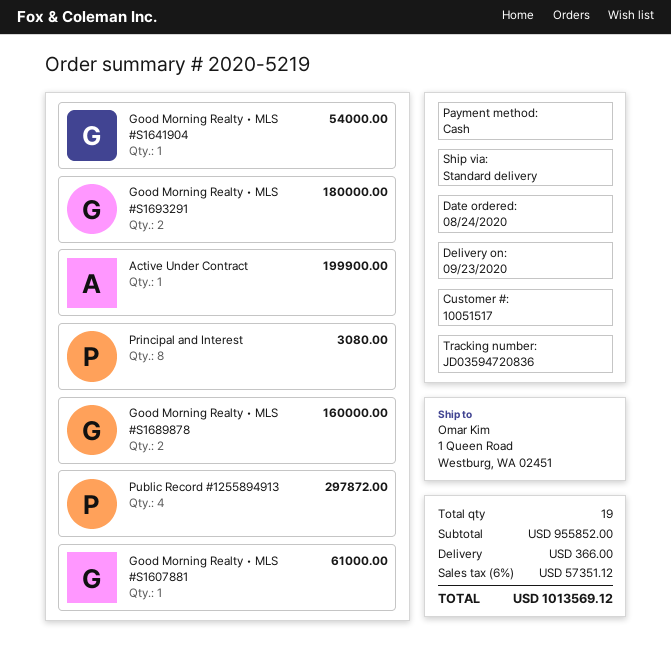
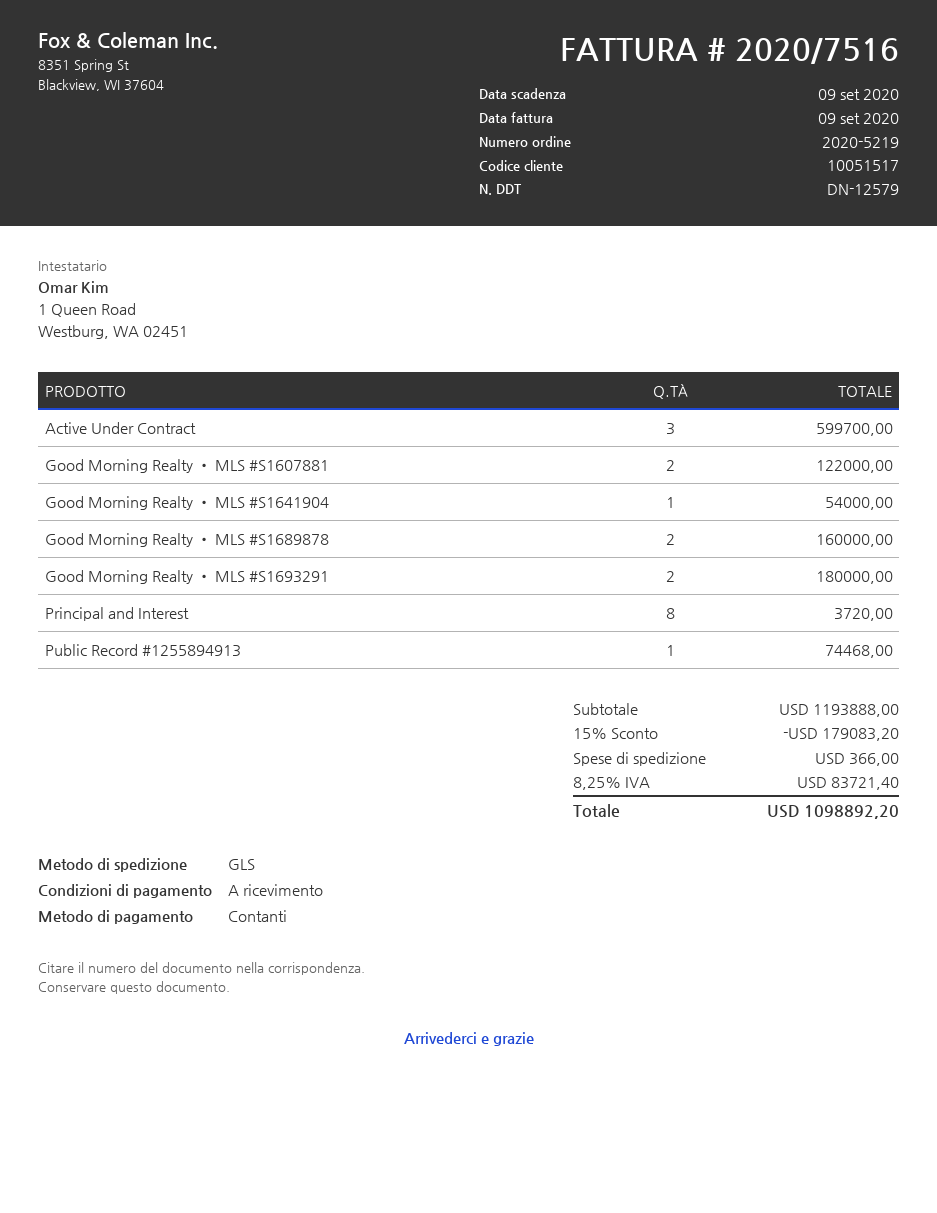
shipping method: standard -> GLS
Active Under Contract: 1 for 199900.00 -> 3 for 599700.00
Principal and Interest: 8 for 3080.00 -> 8 for 3720.00
Public Record #1255894913: 4 for 297872.00 -> 1 for 74468.00
Good Morning Realty • MLS #S1607881: 1 for 61000.00 -> 2 for 122000.00
subtotal: 955852.00 -> 1193888.00
discount: none -> 15% = 179083.20
tax: 6% = 57351.12 -> 8.25% = 83721.40
total: 1013569.12 -> 1098892.20

